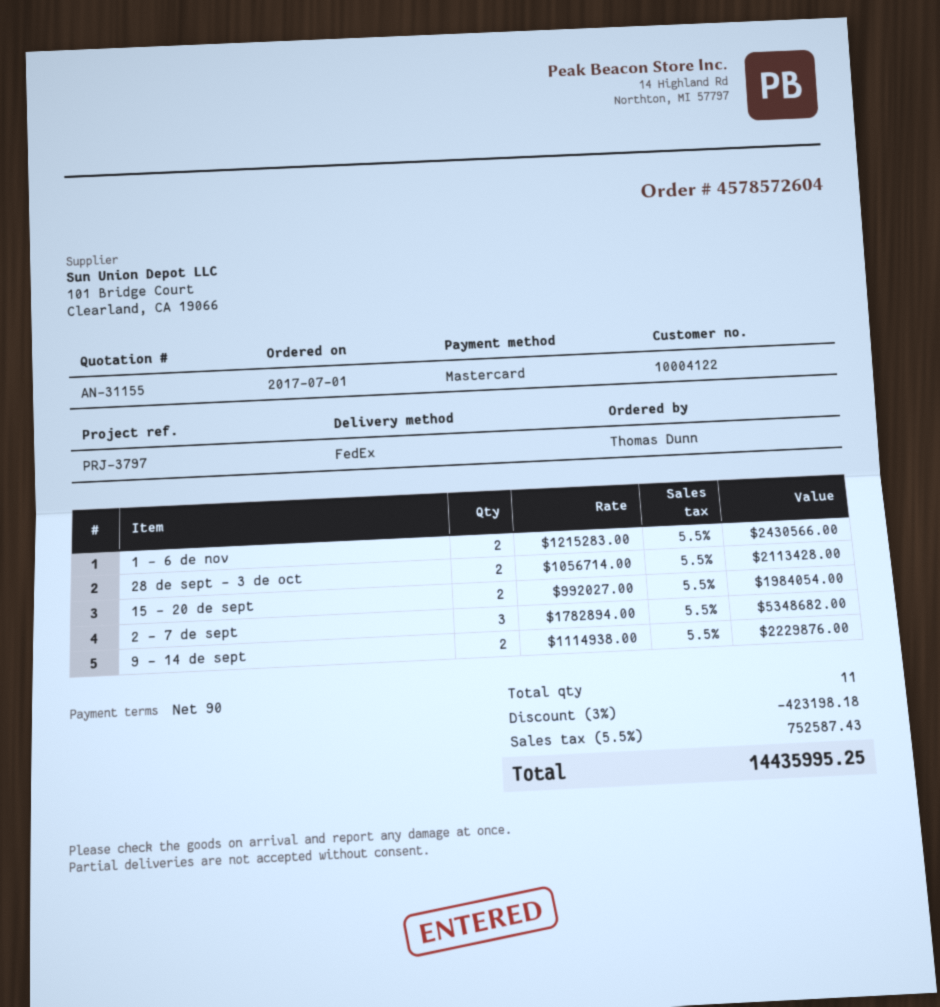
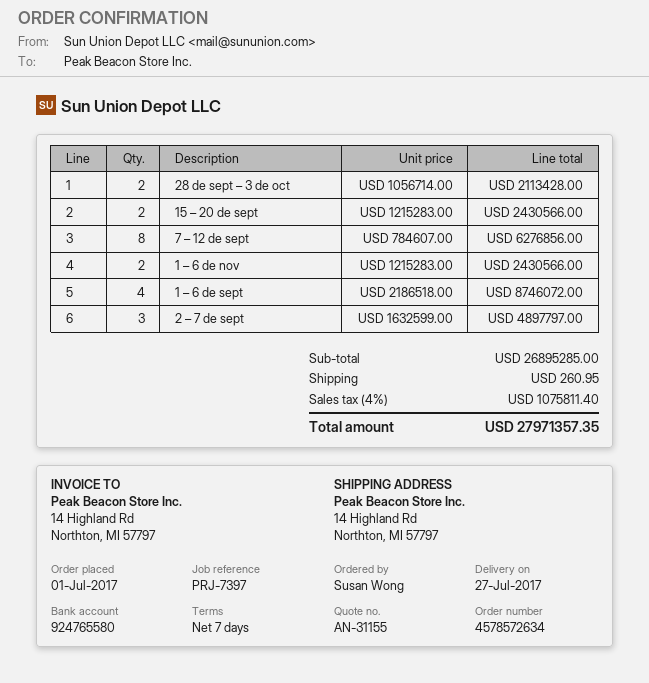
order number: 4578572604 -> 4578572634
payment terms: 90 days -> 7 days
reference: PRJ-3797 -> PRJ-7397
ordered by: Thomas Dunn -> Susan Wong
15 – 20 de sept: 2 x 992027.00 = 1984054.00 -> 2 x 1215283.00 = 2430566.00
2 – 7 de sept: 3 x 1782894.00 = 5348682.00 -> 3 x 1632599.00 = 4897797.00
9 – 14 de sept: 2 x 1114938.00 = 2229876.00 -> none
7 – 12 de sept: none -> 8 x 784607.00 = 6276856.00
1 – 6 de sept: none -> 4 x 2186518.00 = 8746072.00
discount: 3% = 423198.18 -> none
shipping: none -> 260.95
tax: 5.5% = 752587.43 -> 4% = 1075811.40
total: 14435995.25 -> 27971357.35

